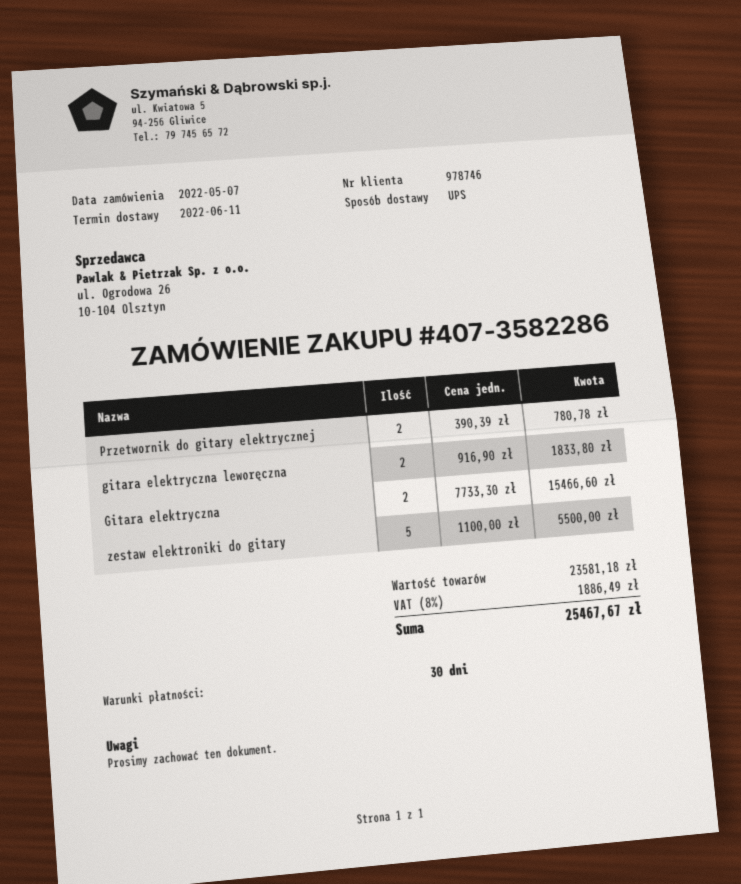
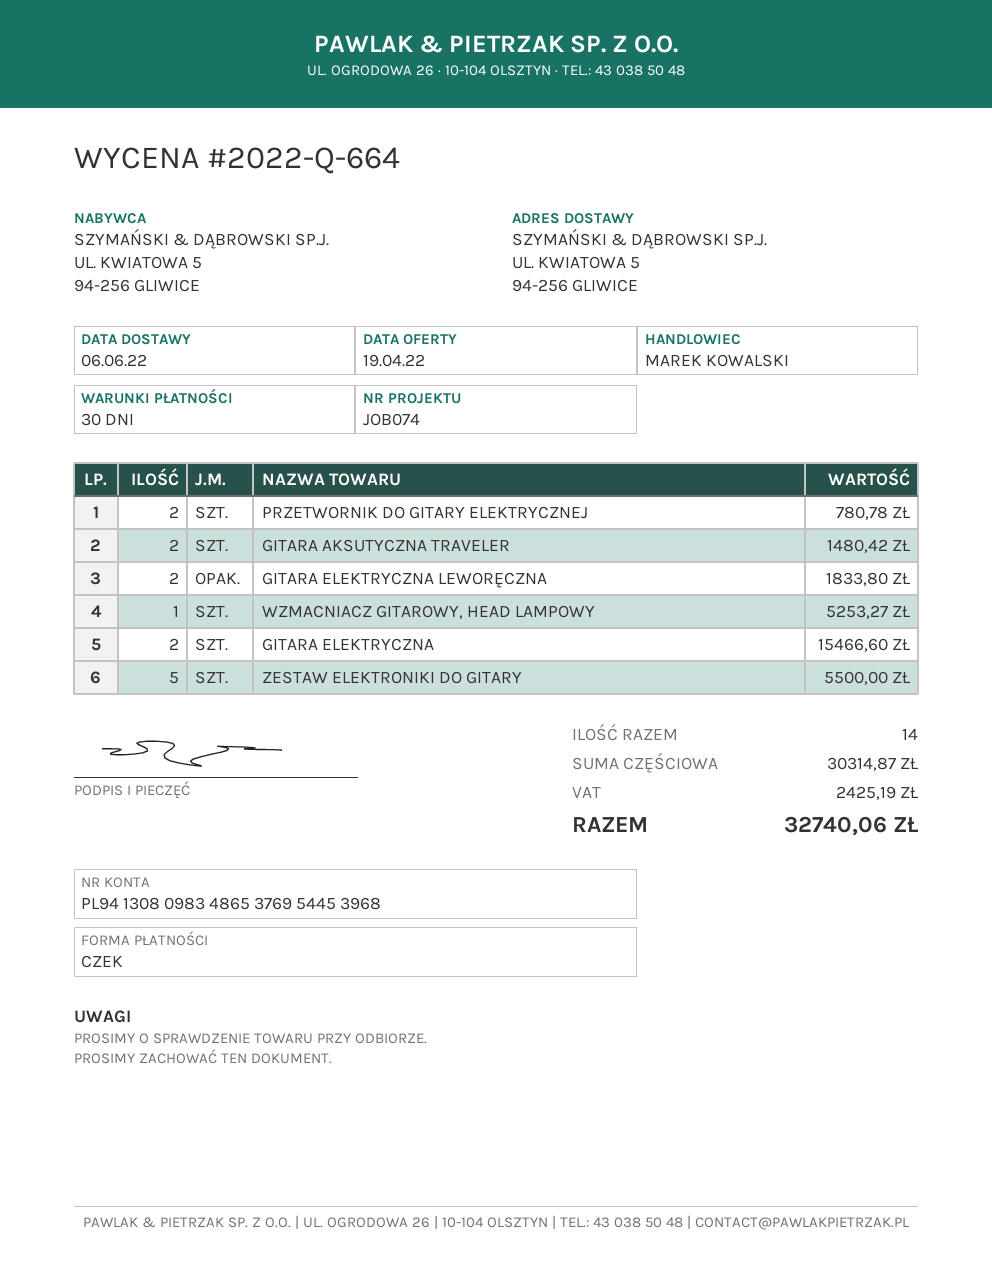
delivery date: 2022-06-11 -> 2022-06-06
GITARA AKSUTYCZNA TRAVELER: none -> 2 for 1480.42
WZMACNIACZ GITAROWY, HEAD LAMPOWY: none -> 1 for 5253.27
subtotal: 23581.18 -> 30314.87
tax: 1886.49 -> 2425.19
total: 25467.67 -> 32740.06

